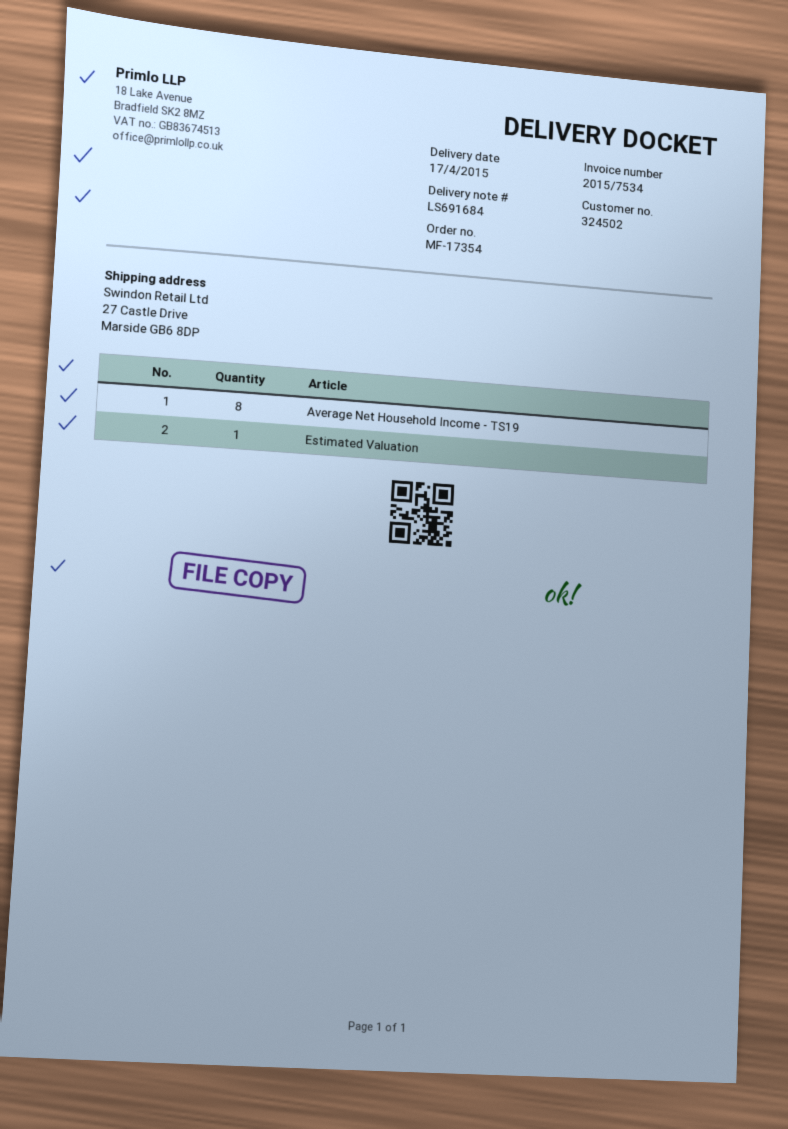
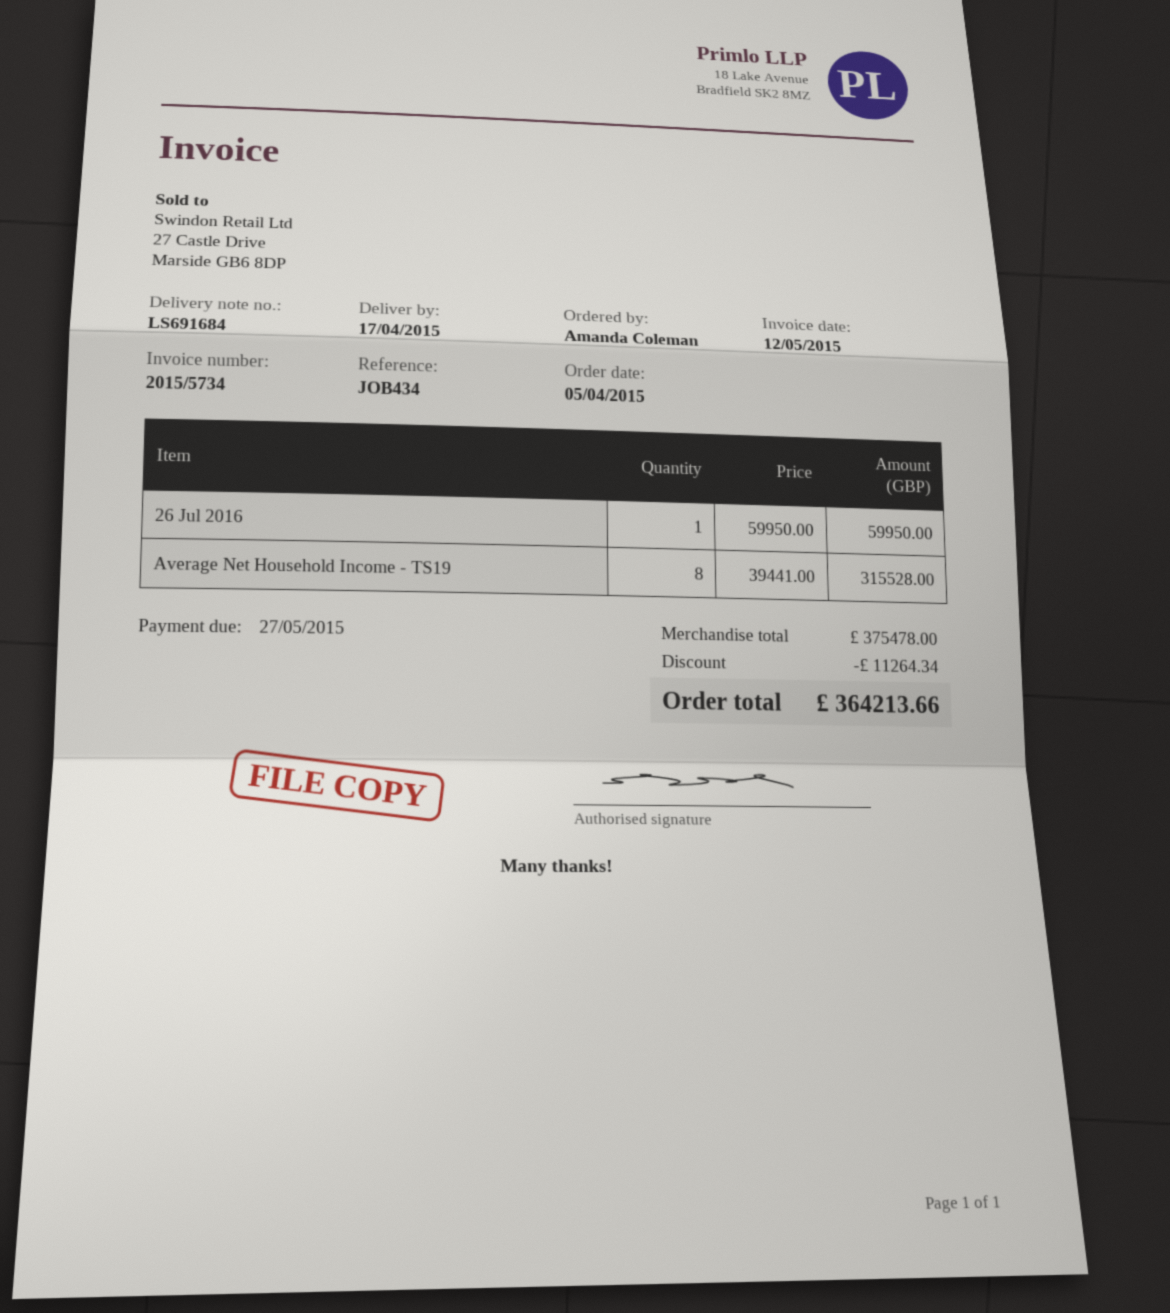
invoice number: 2015/7534 -> 2015/5734
Estimated Valuation: 1 -> none
26 Jul 2016: none -> 1

